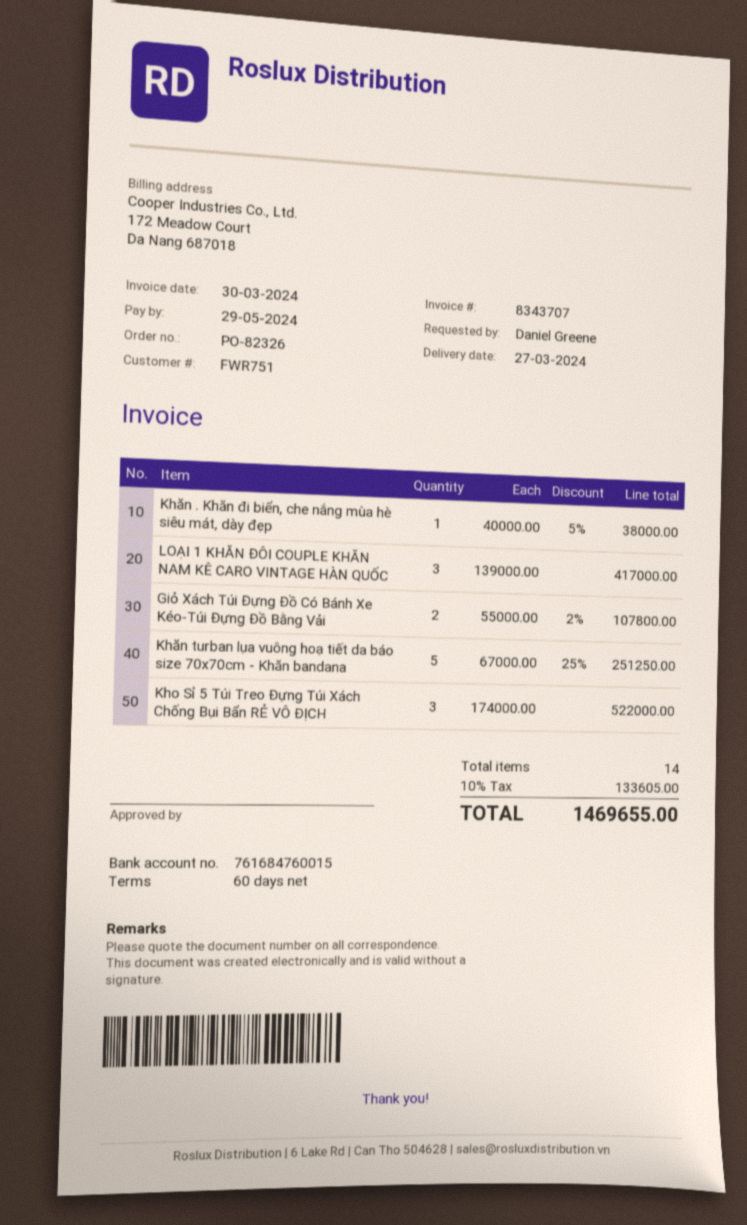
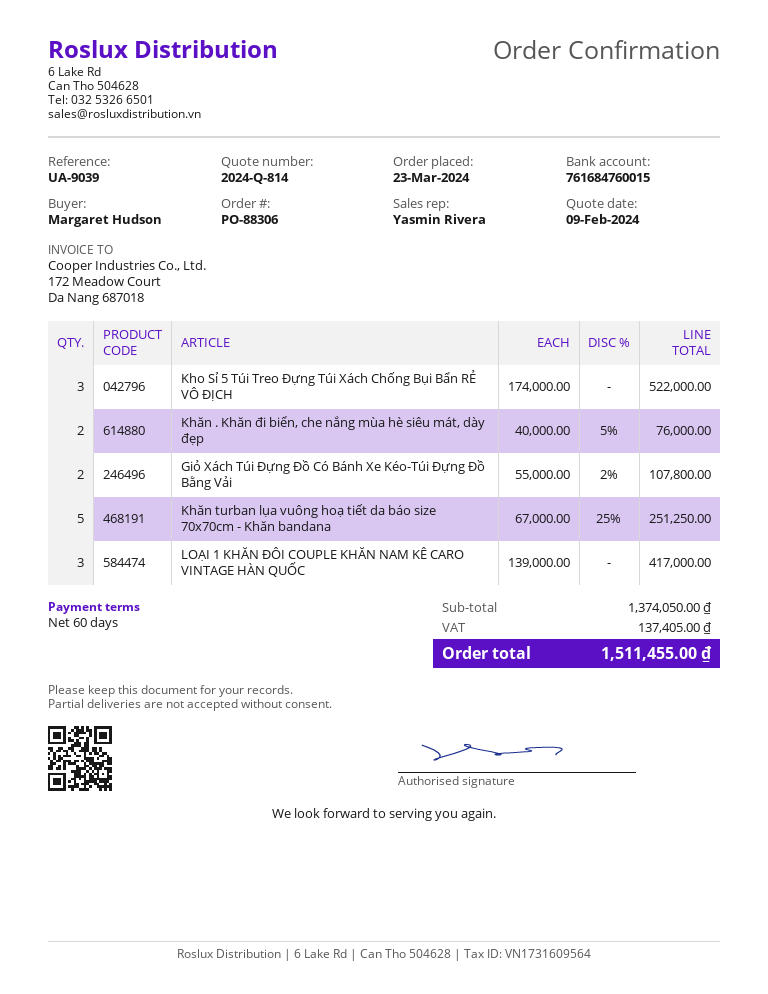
order number: PO-82326 -> PO-88306
ordered by: Daniel Greene -> Margaret Hudson
Khăn . Khăn đi biển, che nắng mùa hè siêu mát, dày đẹp: 1 x 40000.00 - 5% = 38000.00 -> 2 x 40000.00 - 5% = 76000.00
tax: 133605.00 -> 137405.00
total: 1469655.00 -> 1511455.00

